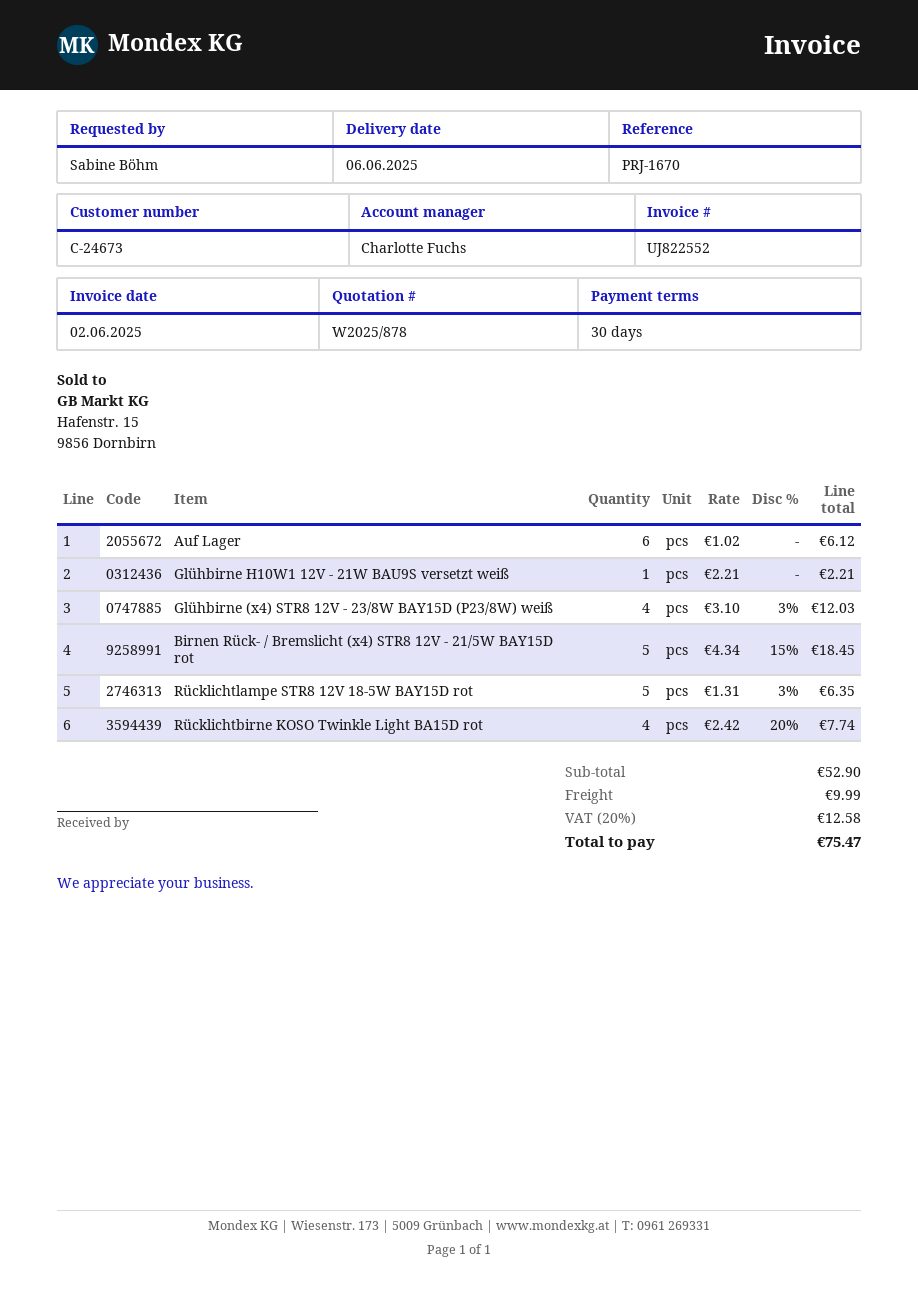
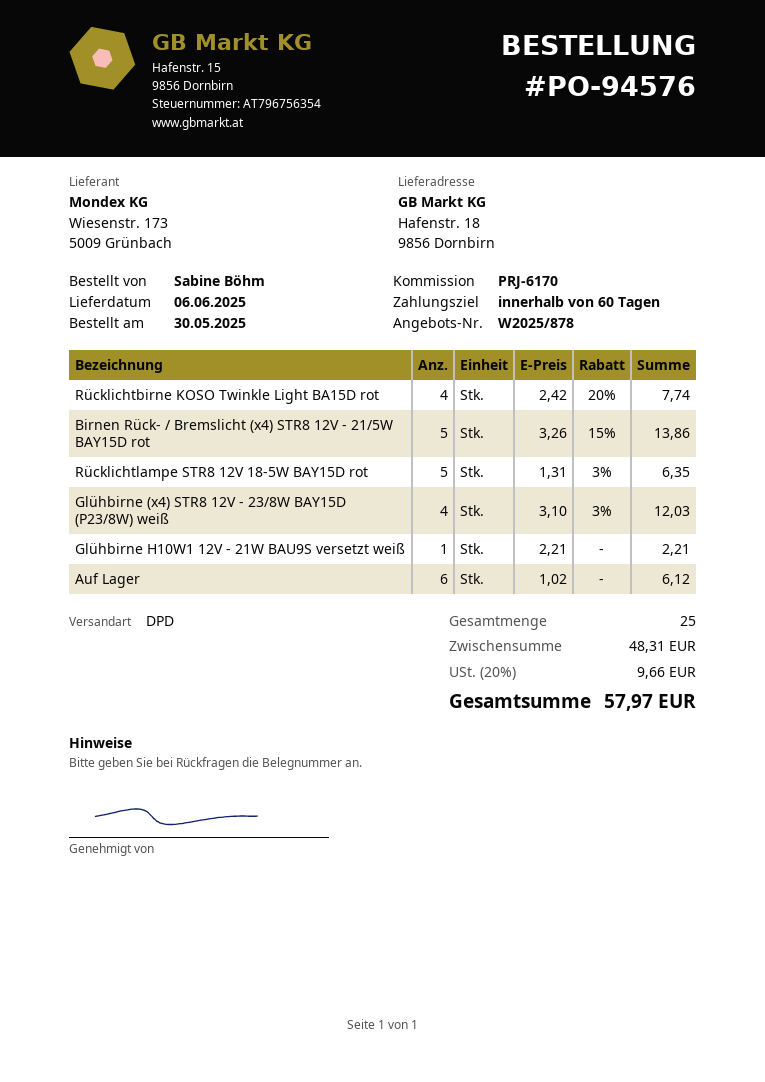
payment terms: 30 days -> 60 days
reference: PRJ-1670 -> PRJ-6170
Birnen Rück- / Bremslicht (x4) STR8 12V - 21/5W BAY15D rot: 5 x 4.34 - 15% = 18.45 -> 5 x 3.26 - 15% = 13.86
subtotal: 52.90 -> 48.31
shipping: 9.99 -> none
tax: 20% = 12.58 -> 20% = 9.66
total: 75.47 -> 57.97

